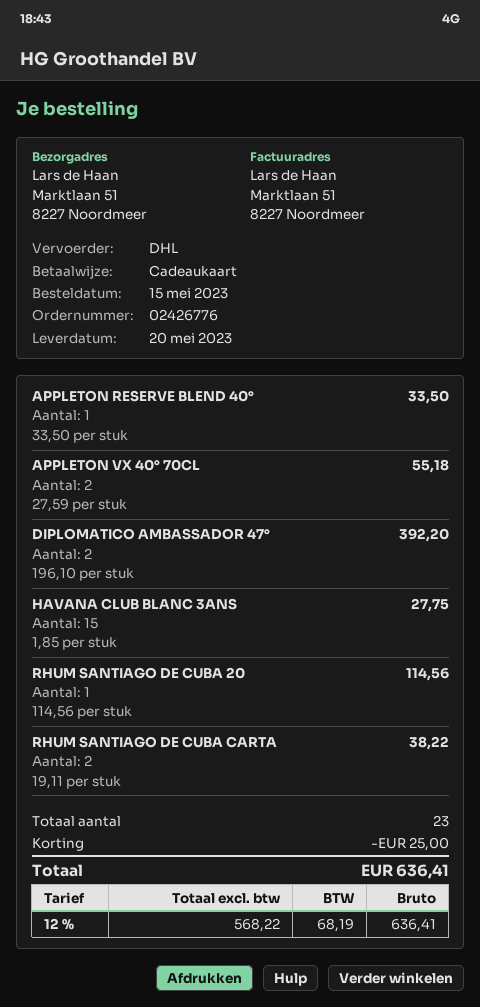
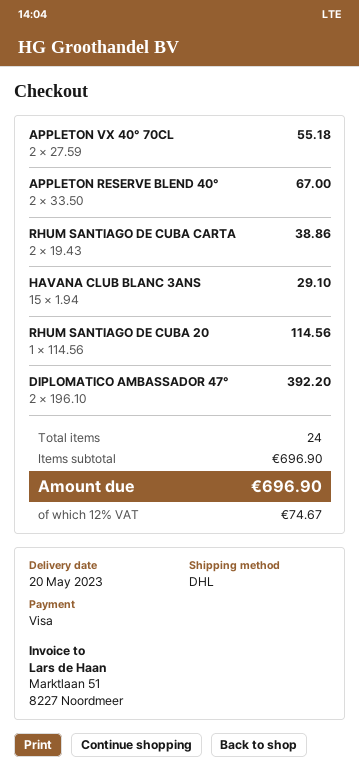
payment method: gift card -> Visa
APPLETON RESERVE BLEND 40°: 1 x 33.50 = 33.50 -> 2 x 33.50 = 67.00
HAVANA CLUB BLANC 3ANS: 15 x 1.85 = 27.75 -> 15 x 1.94 = 29.10
RHUM SANTIAGO DE CUBA CARTA: 2 x 19.11 = 38.22 -> 2 x 19.43 = 38.86
total quantity: 23 -> 24
discount: 25.00 -> none
tax: 12% = 68.19 -> 12% = 74.67
total: 636.41 -> 696.90

